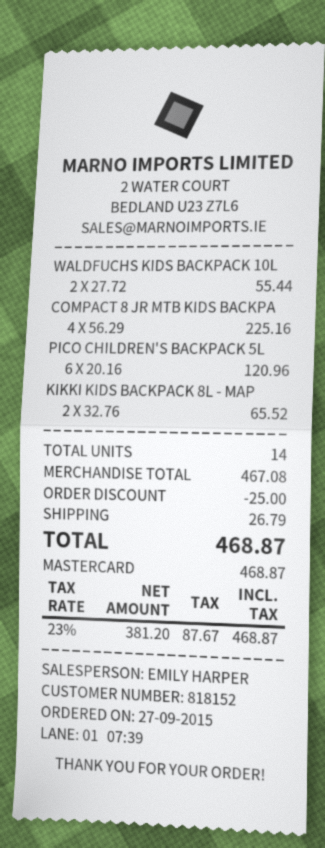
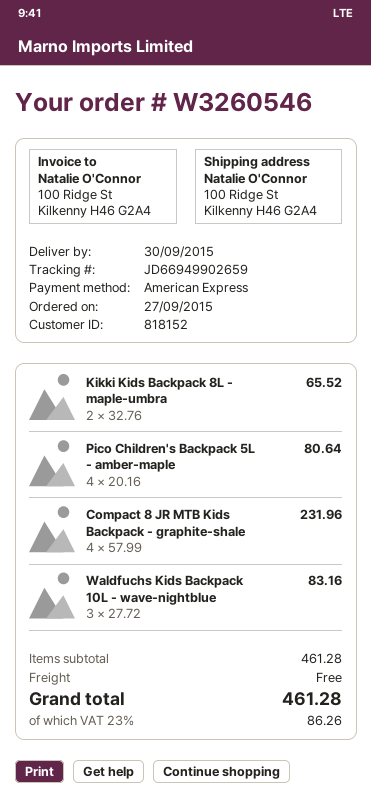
payment method: Mastercard -> American Express
WALDFUCHS KIDS BACKPACK 10L: 2 x 27.72 = 55.44 -> 3 x 27.72 = 83.16
COMPACT 8 JR MTB KIDS BACKPA: 4 x 56.29 = 225.16 -> 4 x 57.99 = 231.96
PICO CHILDREN'S BACKPACK 5L: 6 x 20.16 = 120.96 -> 4 x 20.16 = 80.64
subtotal: 467.08 -> 461.28
discount: 25.00 -> none
shipping: 26.79 -> 0.00
tax: 23% = 87.67 -> 23% = 86.26
total: 468.87 -> 461.28

